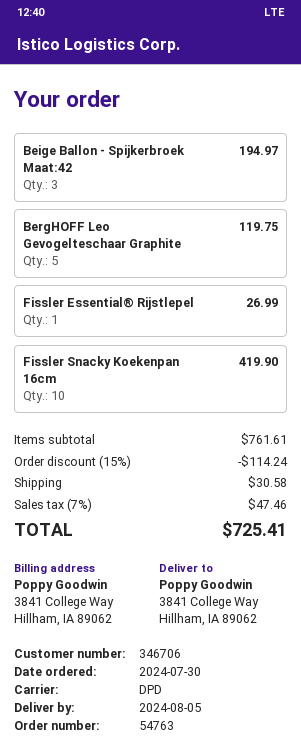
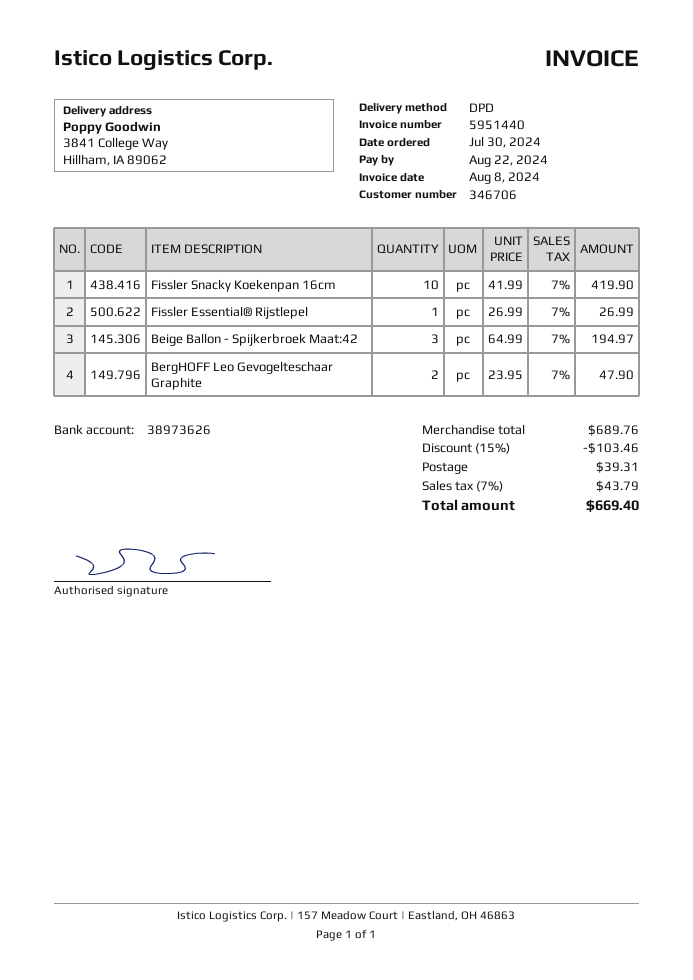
BergHOFF Leo Gevogelteschaar Graphite: 5 for 119.75 -> 2 for 47.90
subtotal: 761.61 -> 689.76
discount: 15% = 114.24 -> 15% = 103.46
shipping: 30.58 -> 39.31
tax: 7% = 47.46 -> 7% = 43.79
total: 725.41 -> 669.40

